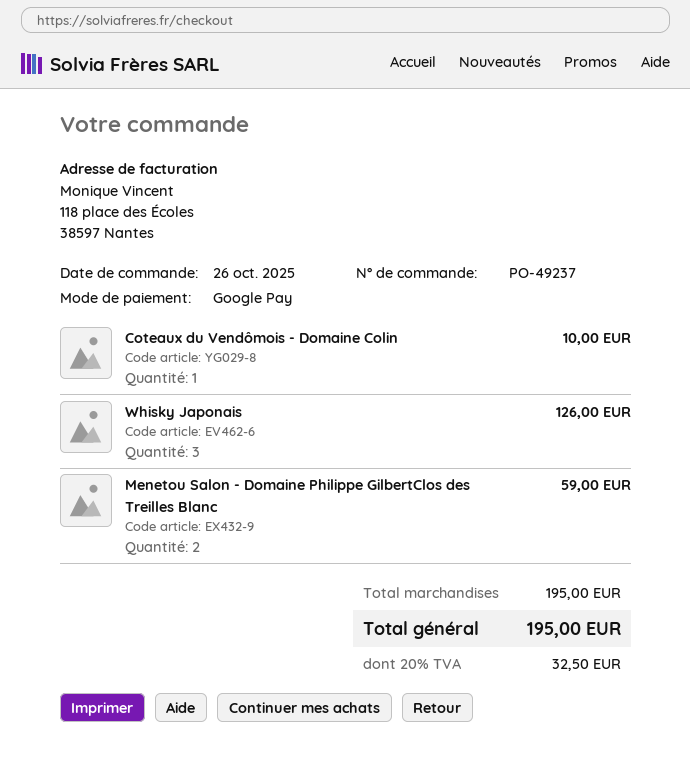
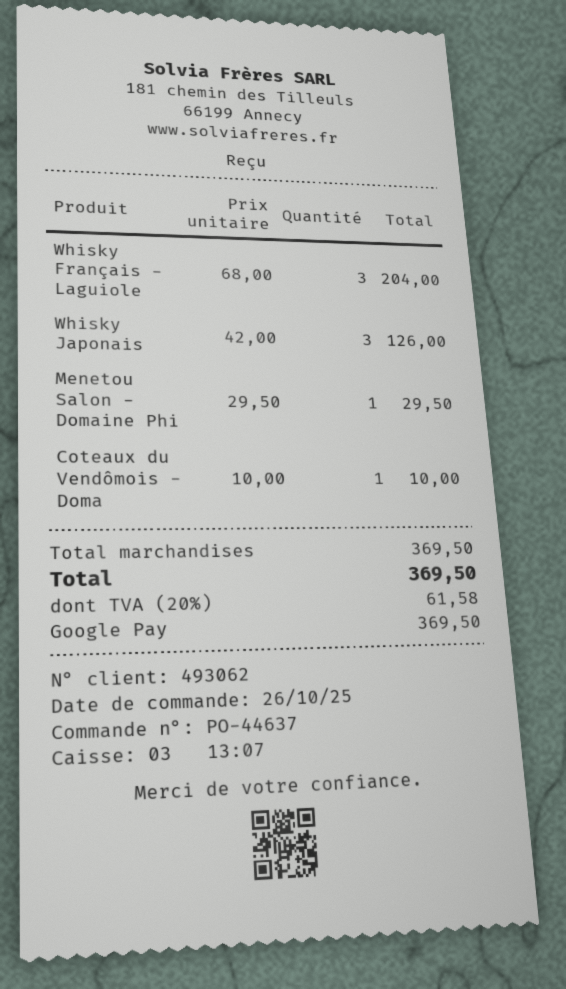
order number: PO-49237 -> PO-44637
Menetou Salon - Domaine Philippe GilbertClos des Treilles Blanc: 2 for 59.00 -> 1 for 29.50
Whisky Français - Laguiole: none -> 3 for 204.00
subtotal: 195.00 -> 369.50
tax: 20% = 32.50 -> 20% = 61.58
total: 195.00 -> 369.50

